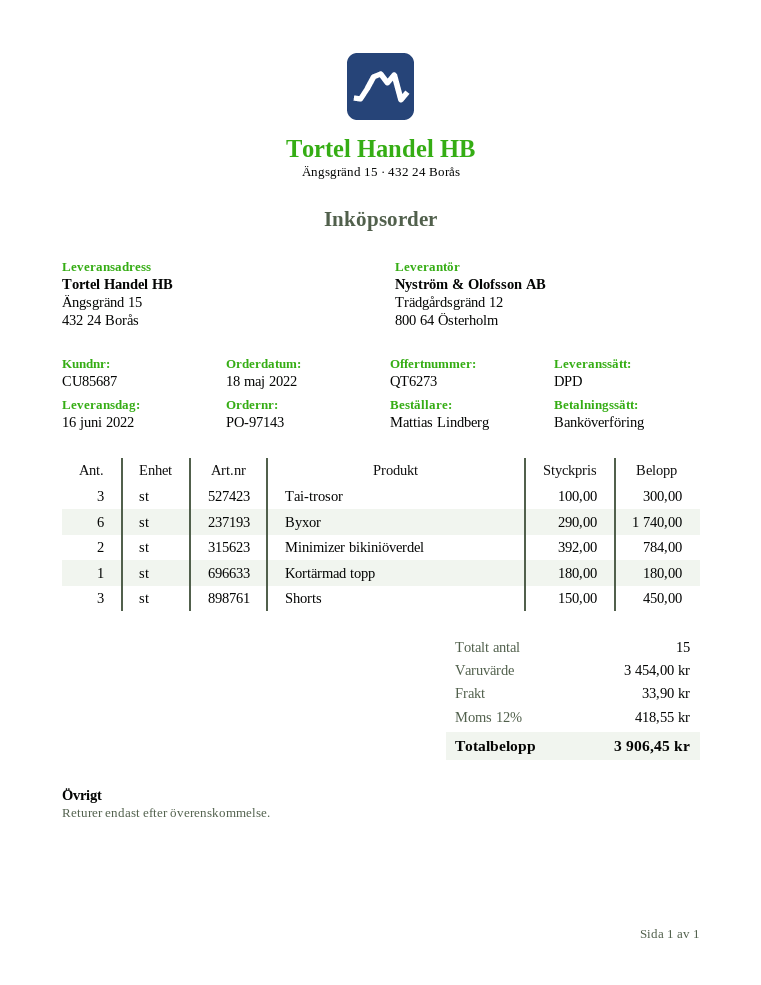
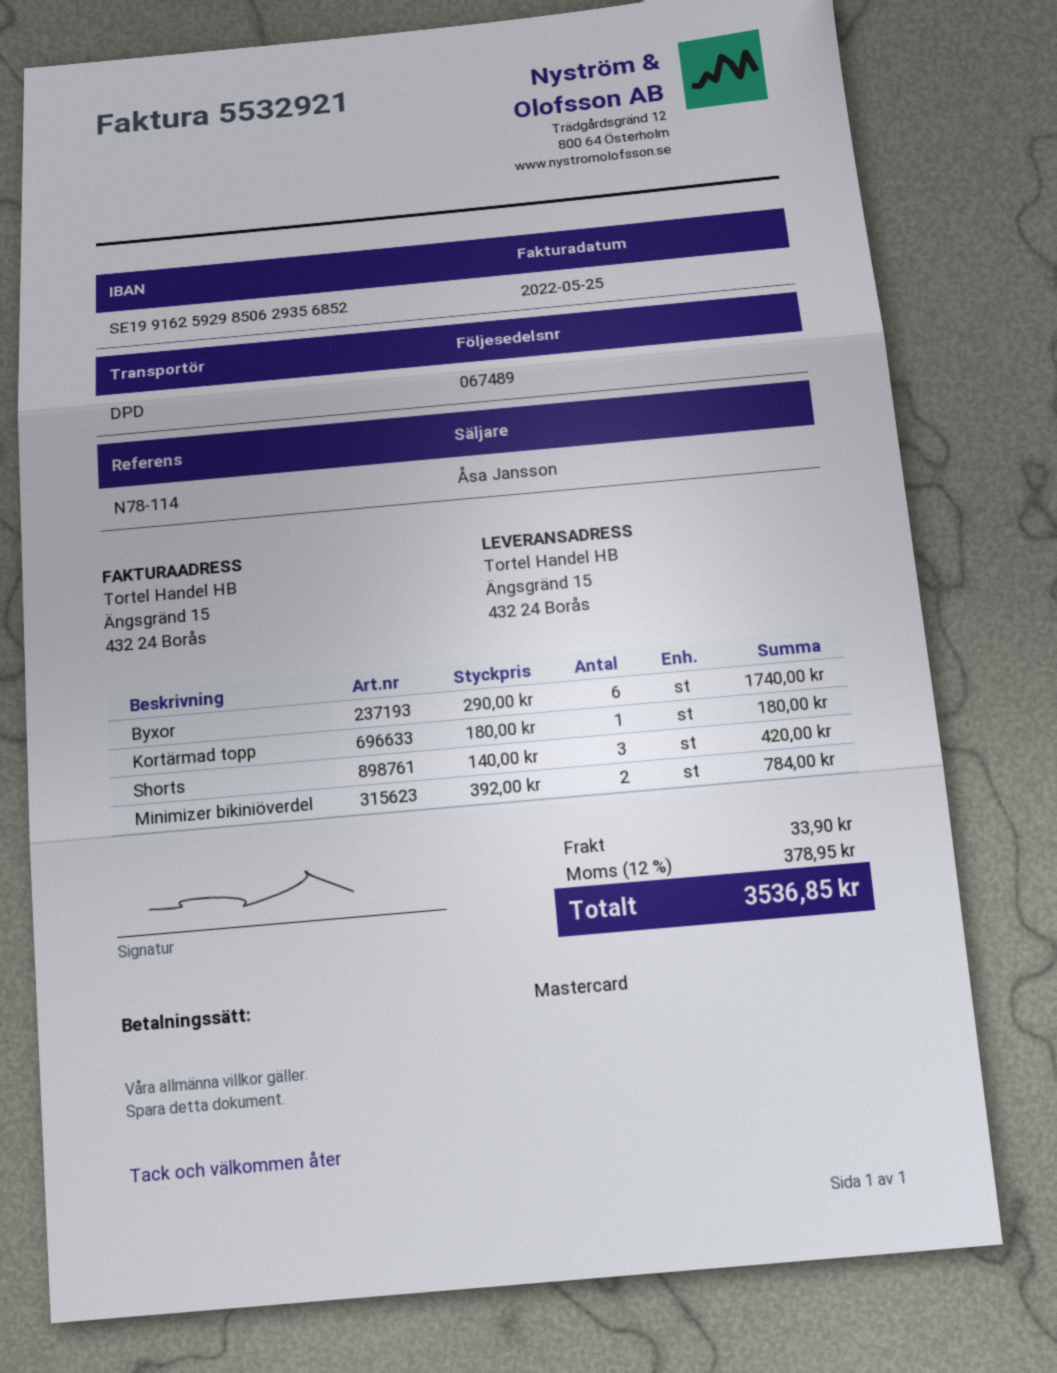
payment method: bank transfer -> Mastercard
Tai-trosor: 3 x 100.00 = 300.00 -> none
Shorts: 3 x 150.00 = 450.00 -> 3 x 140.00 = 420.00
tax: 12% = 418.55 -> 12% = 378.95
total: 3906.45 -> 3536.85

